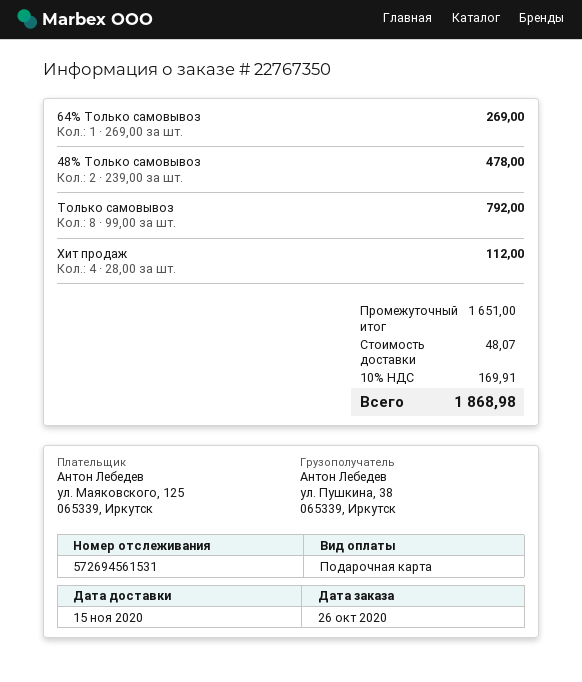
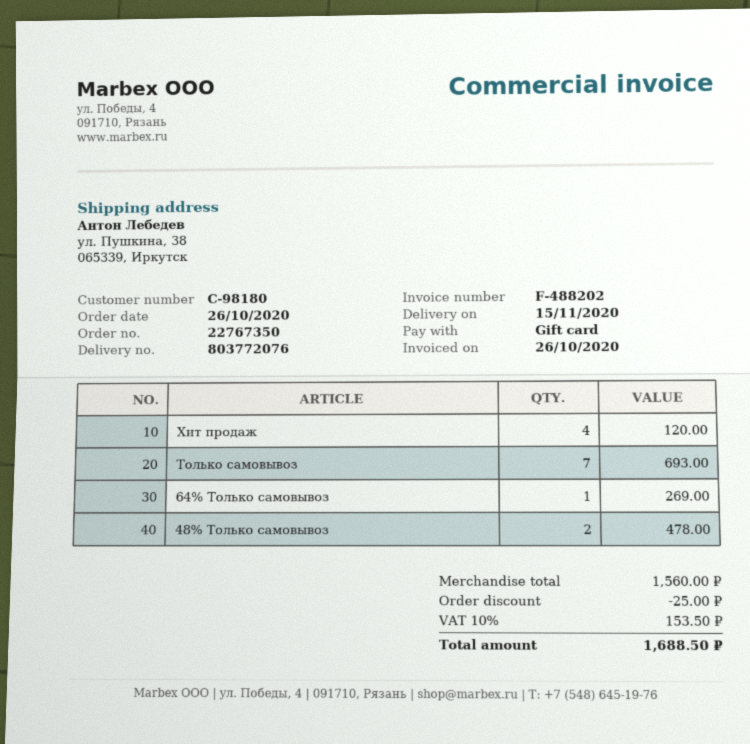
Только самовывоз: 8 for 792.00 -> 7 for 693.00
Хит продаж: 4 for 112.00 -> 4 for 120.00
subtotal: 1651.00 -> 1560.00
discount: none -> 25.00
shipping: 48.07 -> none
tax: 10% = 169.91 -> 10% = 153.50
total: 1868.98 -> 1688.50

